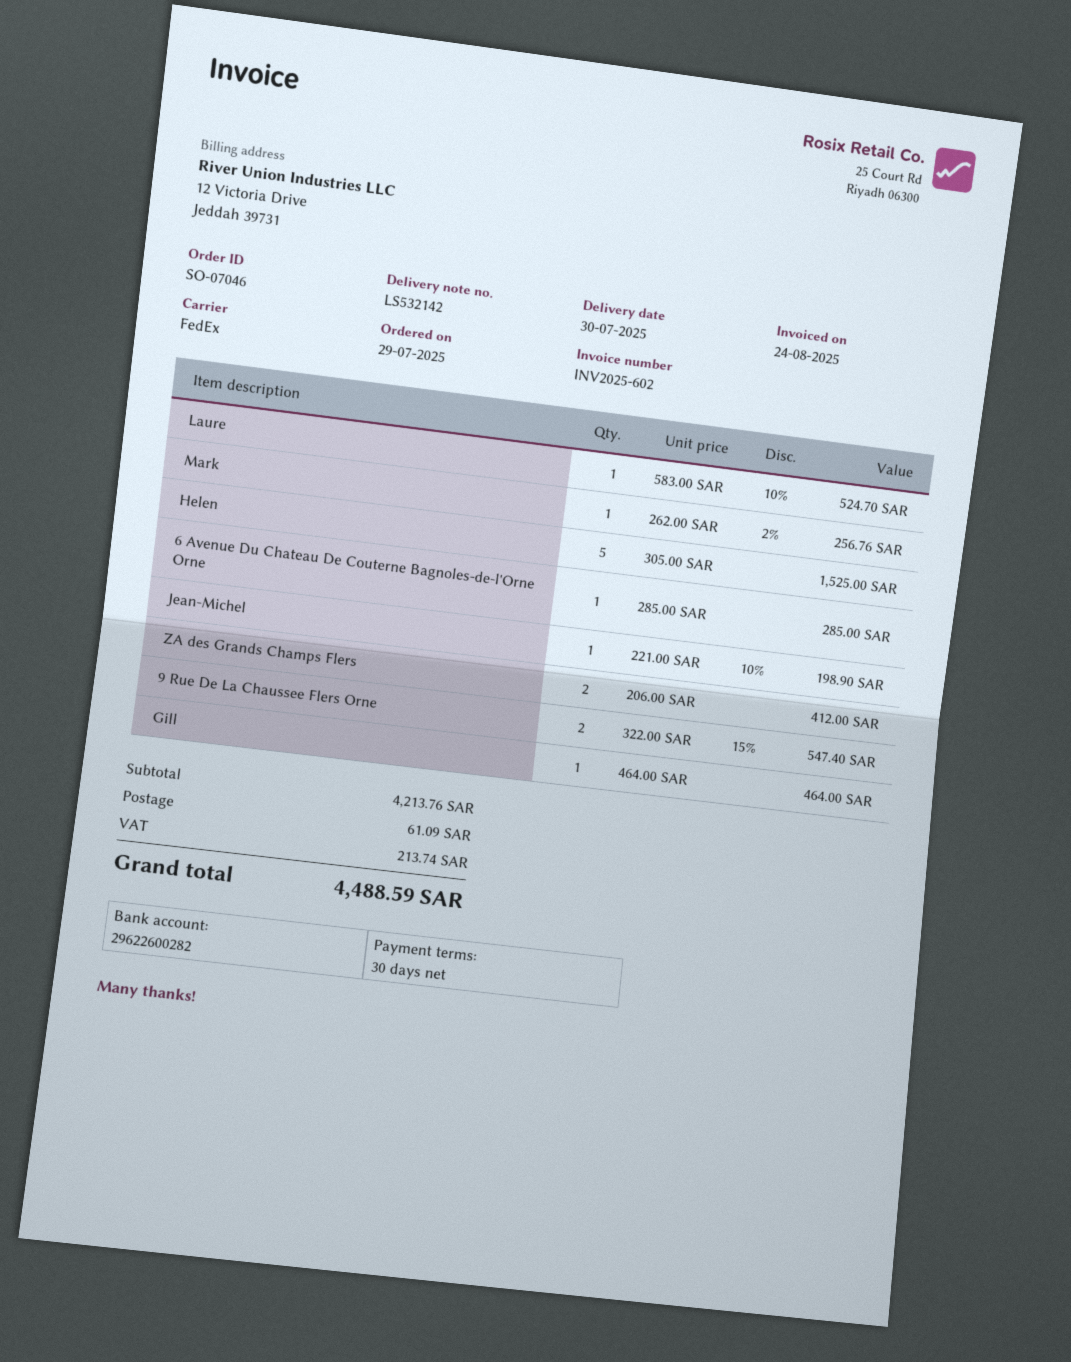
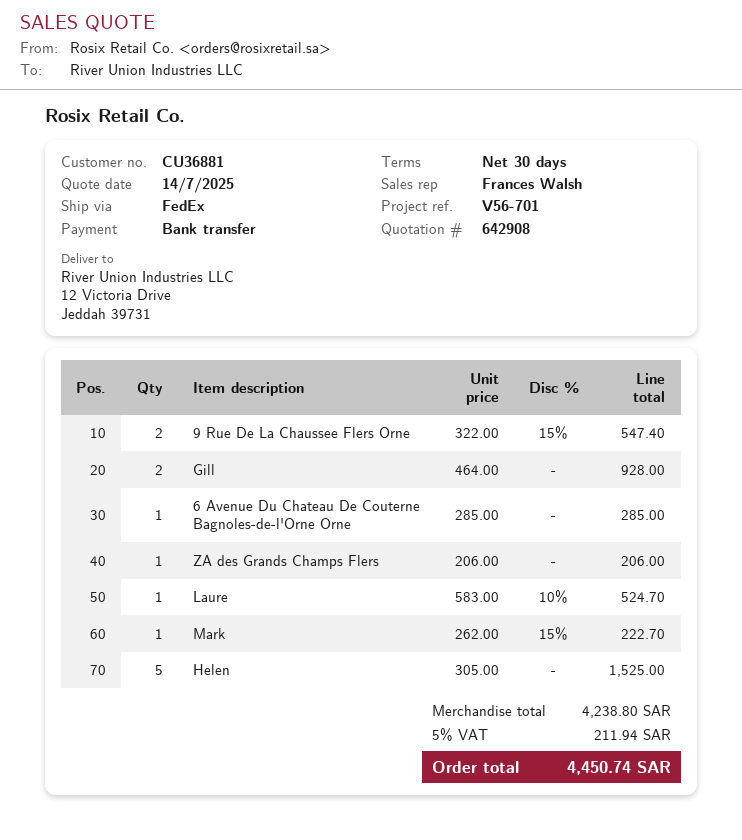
Mark: 1 x 262.00 - 2% = 256.76 -> 1 x 262.00 - 15% = 222.70
Jean-Michel: 1 x 221.00 - 10% = 198.90 -> none
ZA des Grands Champs Flers: 2 x 206.00 = 412.00 -> 1 x 206.00 = 206.00
Gill: 1 x 464.00 = 464.00 -> 2 x 464.00 = 928.00
subtotal: 4213.76 -> 4238.80
shipping: 61.09 -> none
tax: 213.74 -> 211.94
total: 4488.59 -> 4450.74

